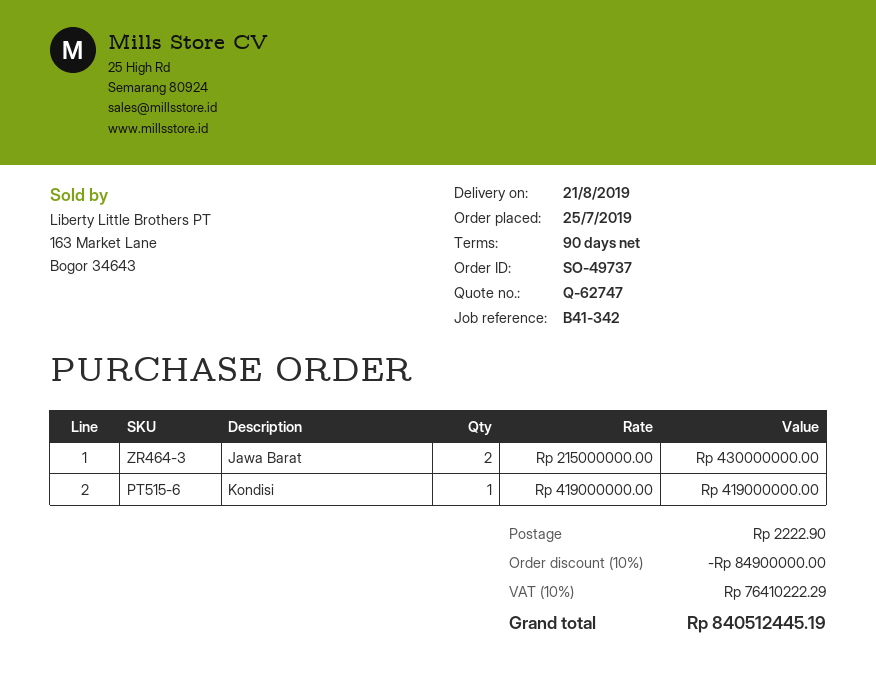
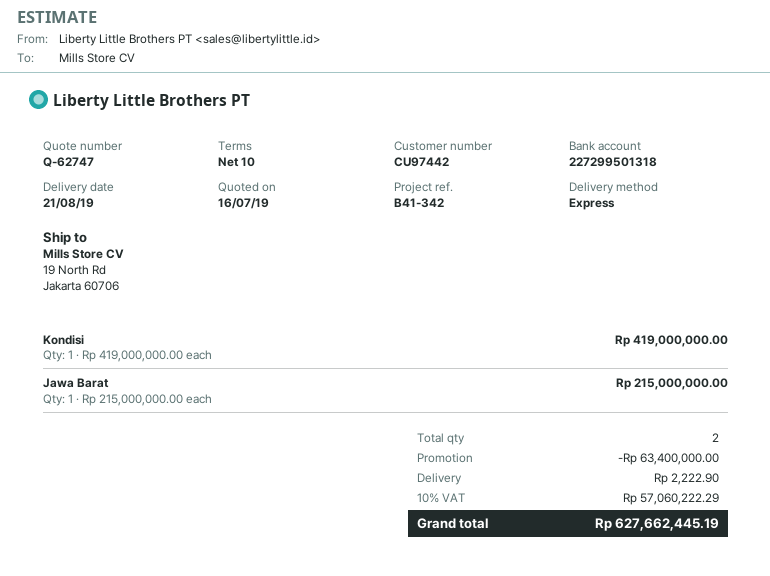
payment terms: 90 days -> 10 days
Jawa Barat: 2 x 215000000.00 = 430000000.00 -> 1 x 215000000.00 = 215000000.00
discount: 84900000.00 -> 63400000.00
tax: 10% = 76410222.29 -> 10% = 57060222.29
total: 840512445.19 -> 627662445.19

